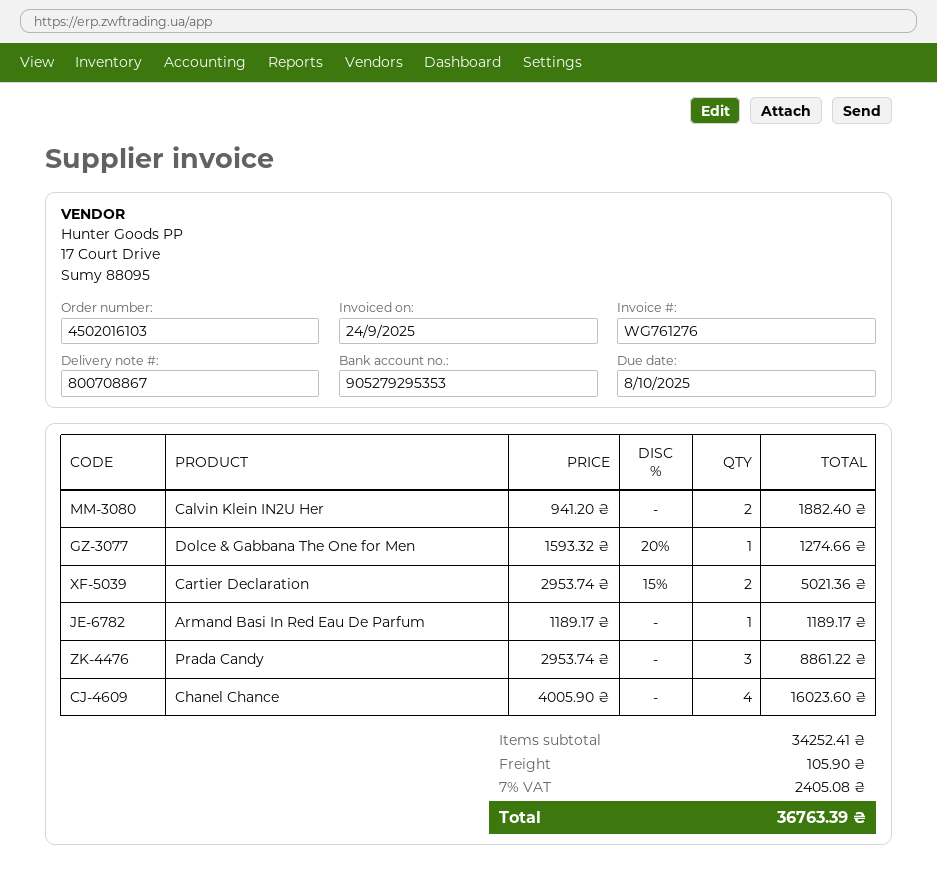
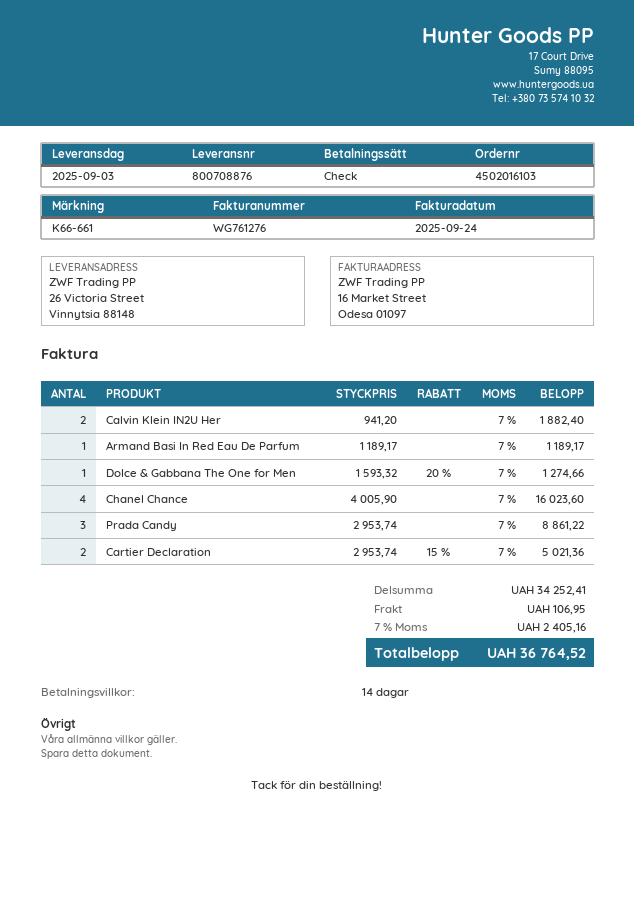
delivery note number: 800708867 -> 800708876
shipping: 105.90 -> 106.95
tax: 7% = 2405.08 -> 7% = 2405.16
total: 36763.39 -> 36764.52

